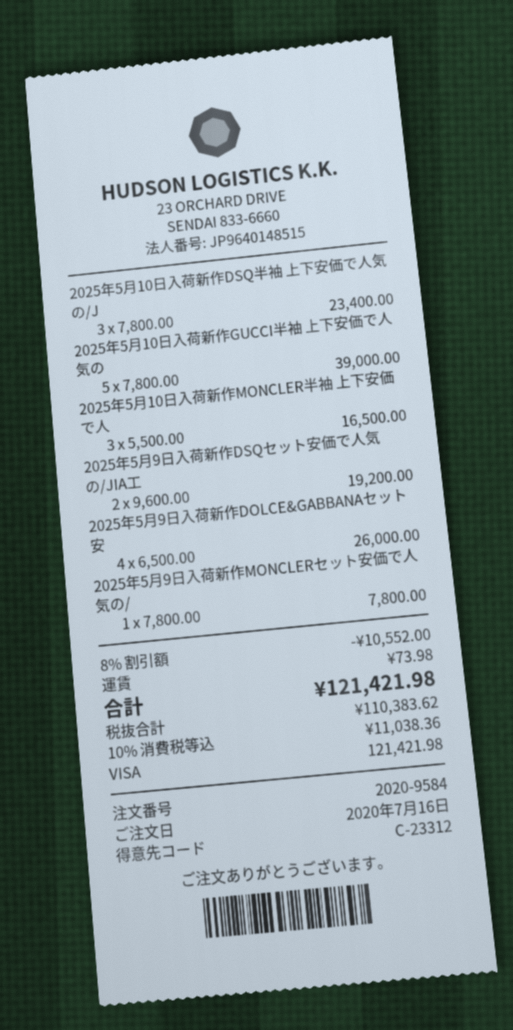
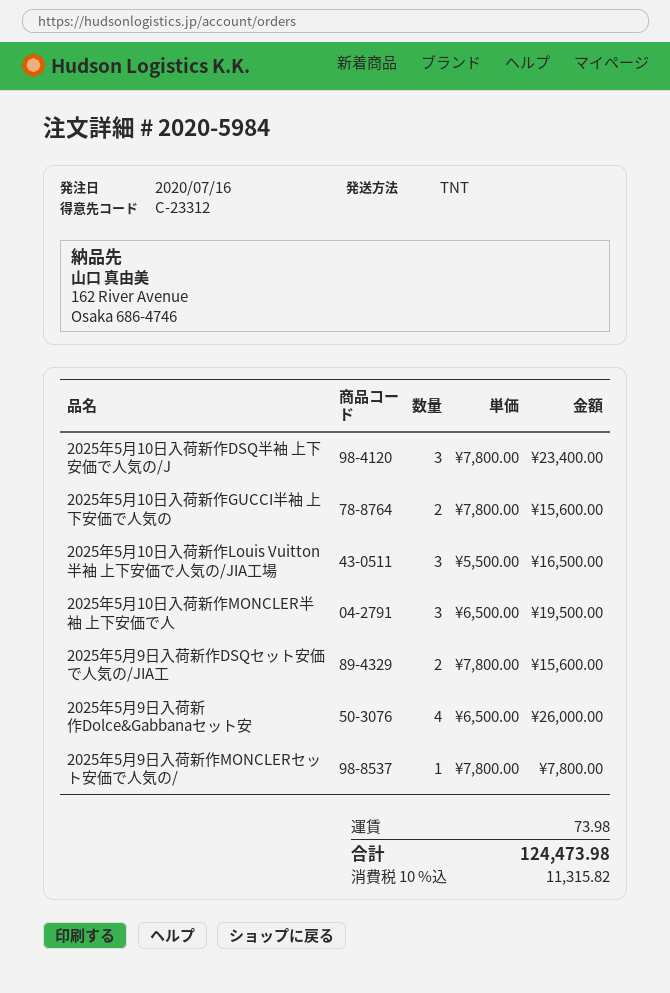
order number: 2020-9584 -> 2020-5984
2025年5月10日入荷新作GUCCI半袖 上下安価で人気の: 5 x 7800.00 = 39000.00 -> 2 x 7800.00 = 15600.00
2025年5月10日入荷新作MONCLER半袖 上下安価で人: 3 x 5500.00 = 16500.00 -> 3 x 6500.00 = 19500.00
2025年5月9日入荷新作DSQセット安価で人気の/JIA工: 2 x 9600.00 = 19200.00 -> 2 x 7800.00 = 15600.00
2025年5月10日入荷新作Louis Vuitton半袖 上下安価で人気の/JIA工場: none -> 3 x 5500.00 = 16500.00
discount: 8% = 10552.00 -> none
tax: 10% = 11038.36 -> 10% = 11315.82
total: 121421.98 -> 124473.98

